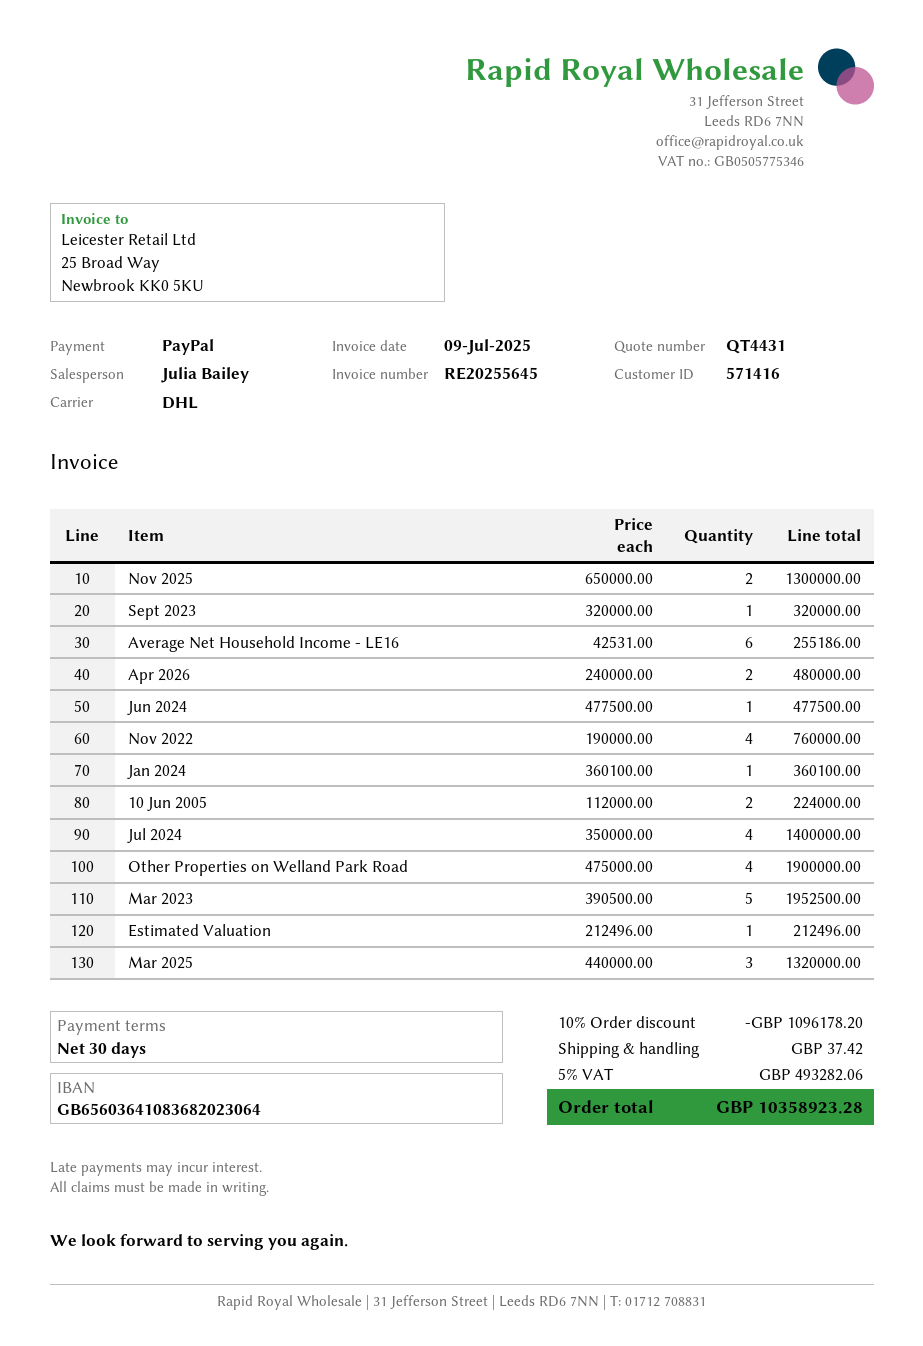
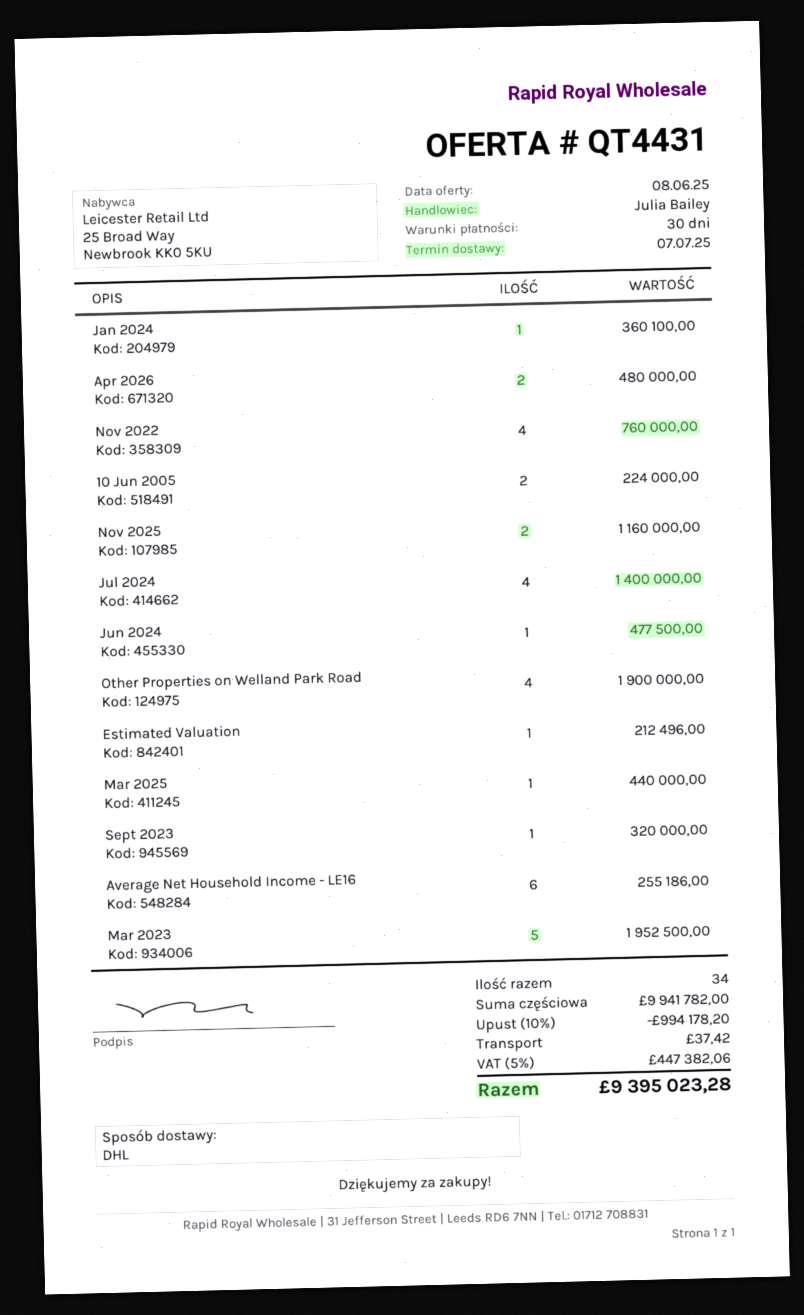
Nov 2025: 2 for 1300000.00 -> 2 for 1160000.00
Mar 2025: 3 for 1320000.00 -> 1 for 440000.00
discount: 10% = 1096178.20 -> 10% = 994178.20
tax: 5% = 493282.06 -> 5% = 447382.06
total: 10358923.28 -> 9395023.28

